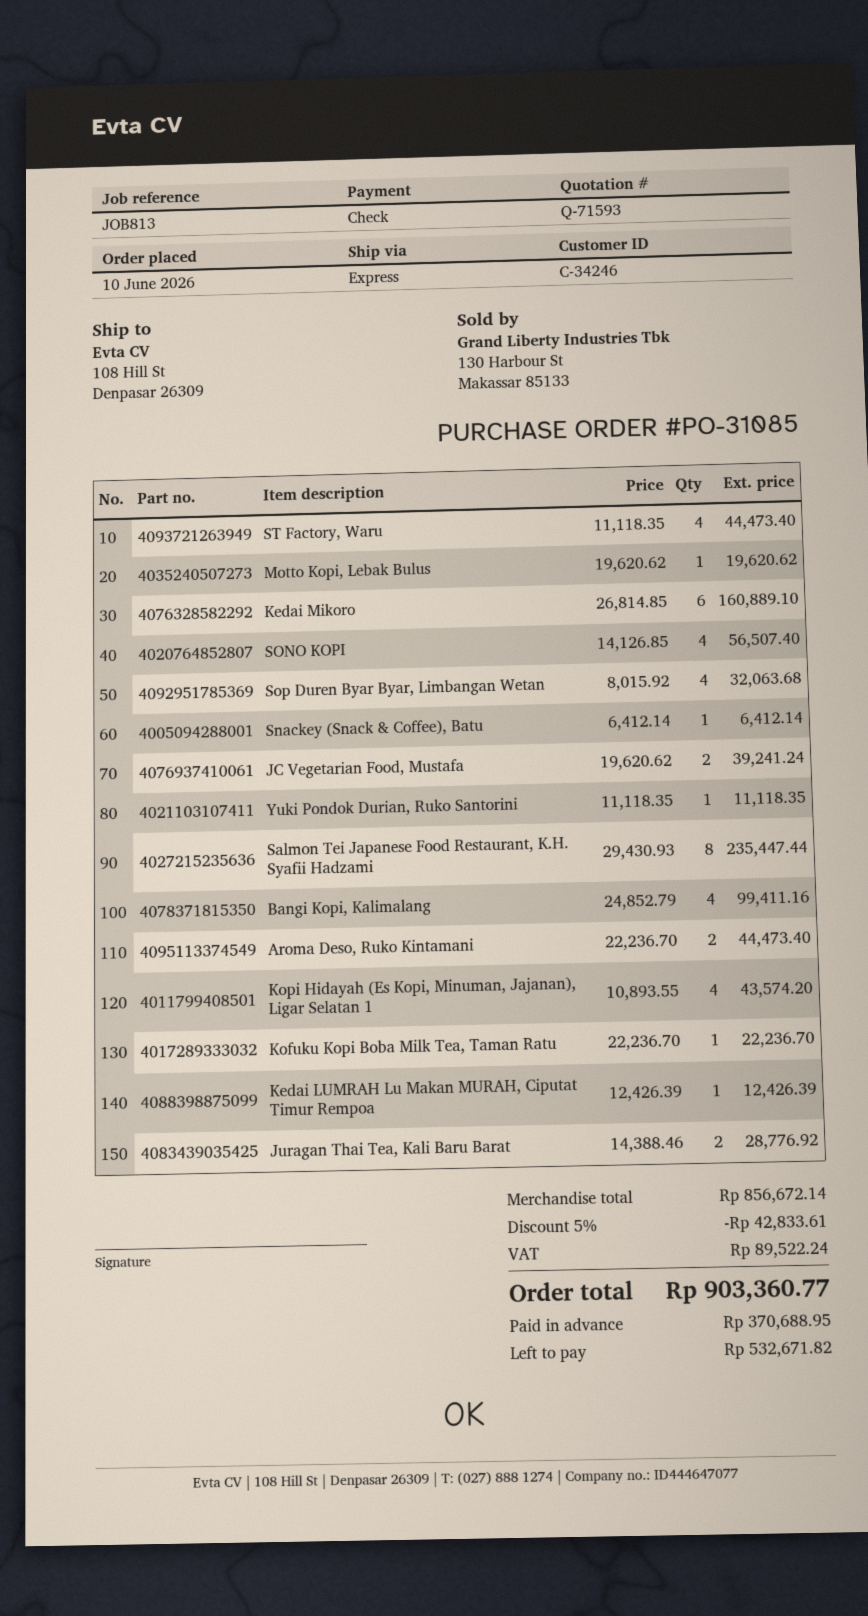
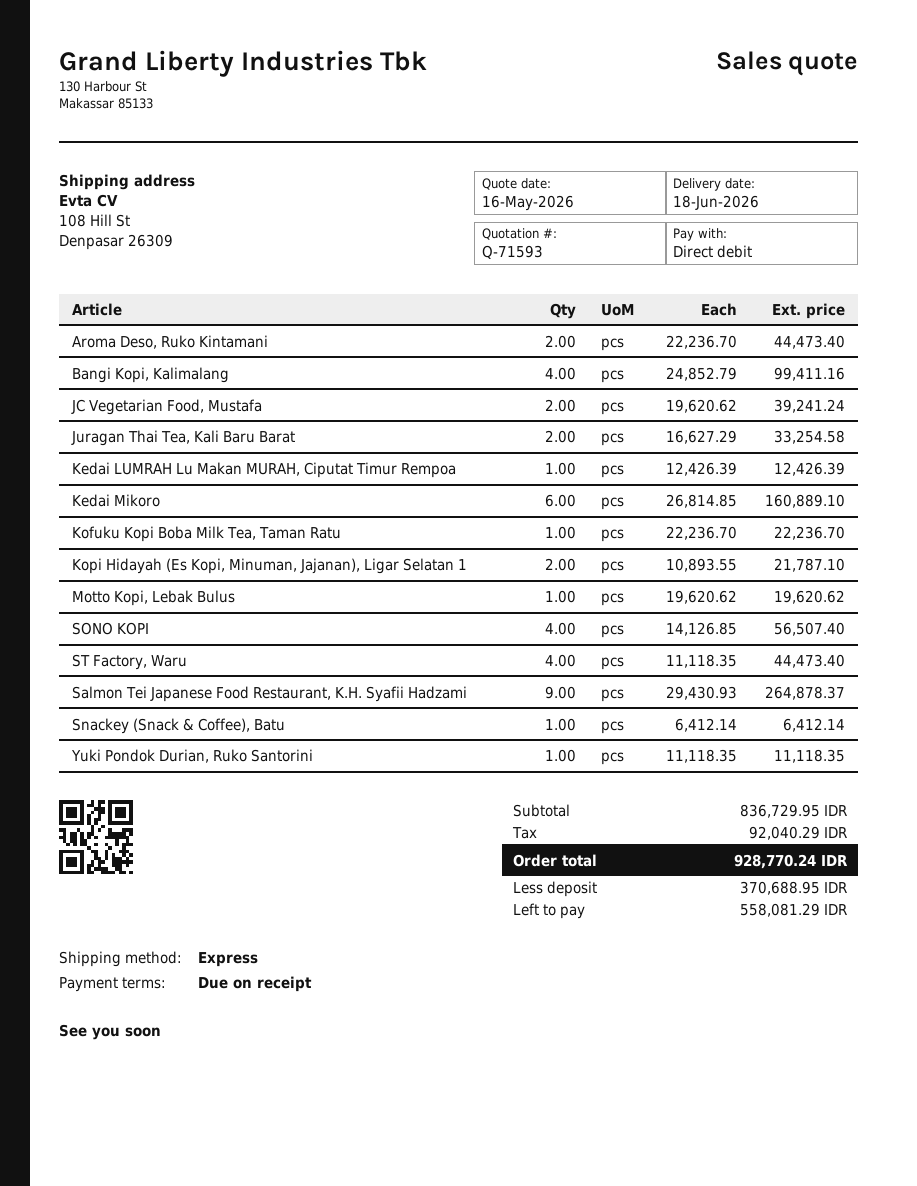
payment method: cheque -> direct debit
Sop Duren Byar Byar, Limbangan Wetan: 4 x 8015.92 = 32063.68 -> none
Salmon Tei Japanese Food Restaurant, K.H. Syafii Hadzami: 8 x 29430.93 = 235447.44 -> 9 x 29430.93 = 264878.37
Kopi Hidayah (Es Kopi, Minuman, Jajanan), Ligar Selatan 1: 4 x 10893.55 = 43574.20 -> 2 x 10893.55 = 21787.10
Juragan Thai Tea, Kali Baru Barat: 2 x 14388.46 = 28776.92 -> 2 x 16627.29 = 33254.58
subtotal: 856672.14 -> 836729.95
discount: 5% = 42833.61 -> none
tax: 89522.24 -> 92040.29
total: 903360.77 -> 928770.24
balance: 532671.82 -> 558081.29

